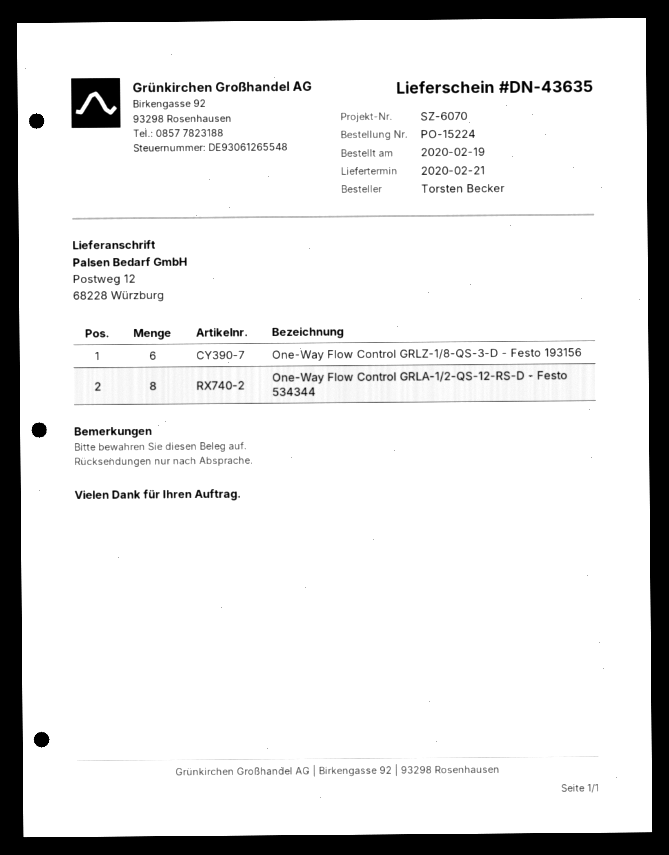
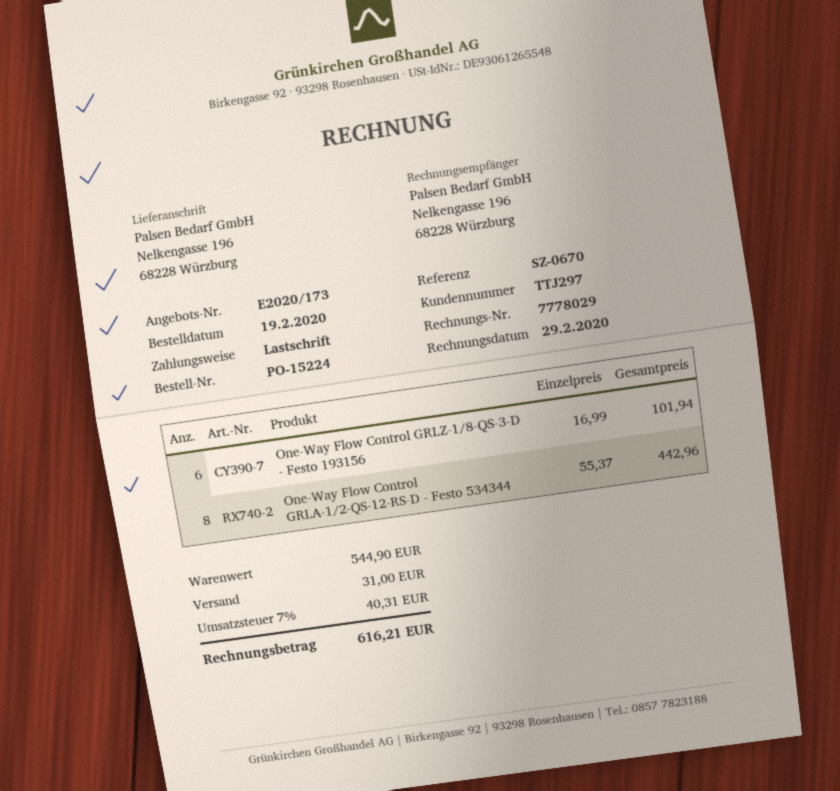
reference: SZ-6070 -> SZ-0670
ship to: Postweg 12, 68228 Würzburg -> Nelkengasse 196, 68228 Würzburg

